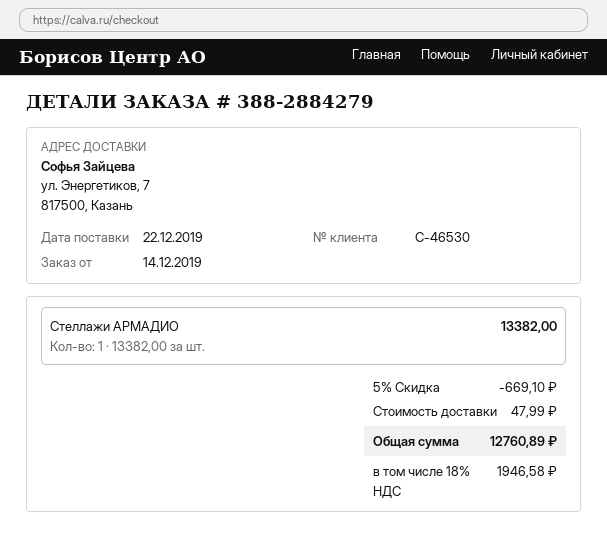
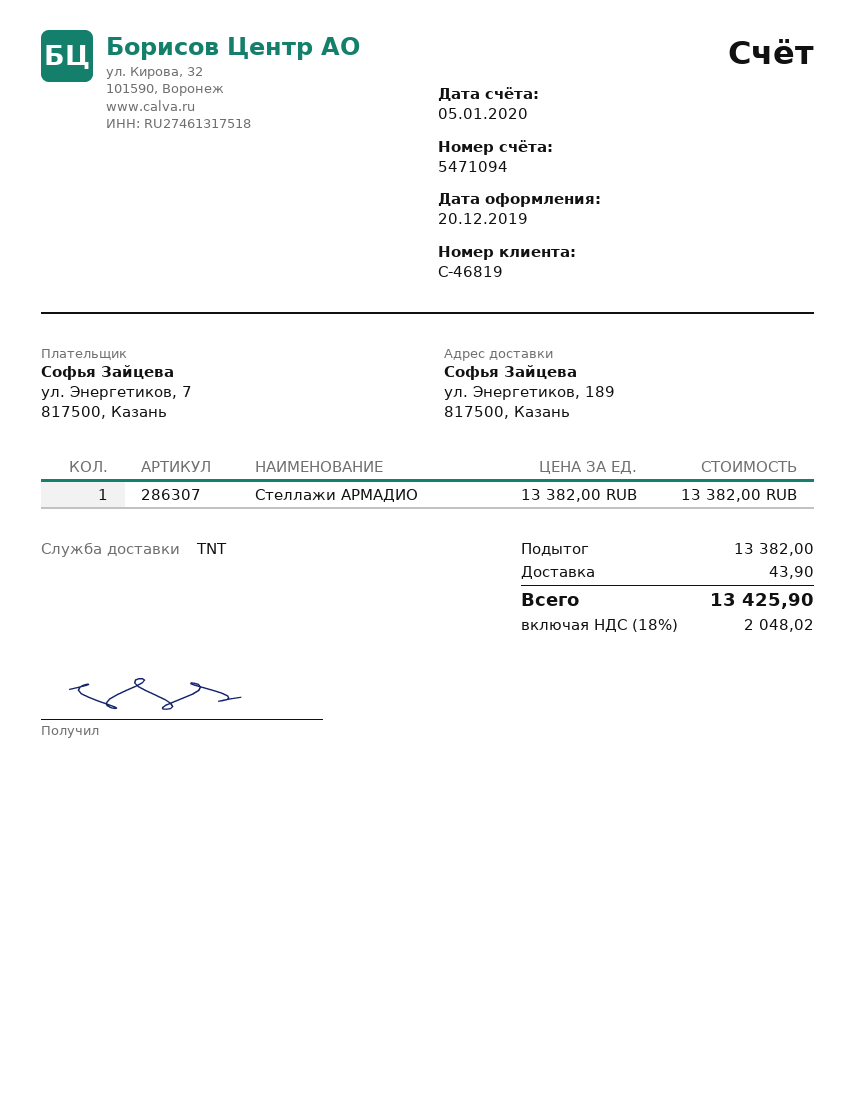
order date: 2019-12-14 -> 2019-12-20
customer number: C-46530 -> C-46819
ship to: ул. Энергетиков, 7, 817500, Казань -> ул. Энергетиков, 189, 817500, Казань
discount: 5% = 669.10 -> none
shipping: 47.99 -> 43.90
tax: 18% = 1946.58 -> 18% = 2048.02
total: 12760.89 -> 13425.90

